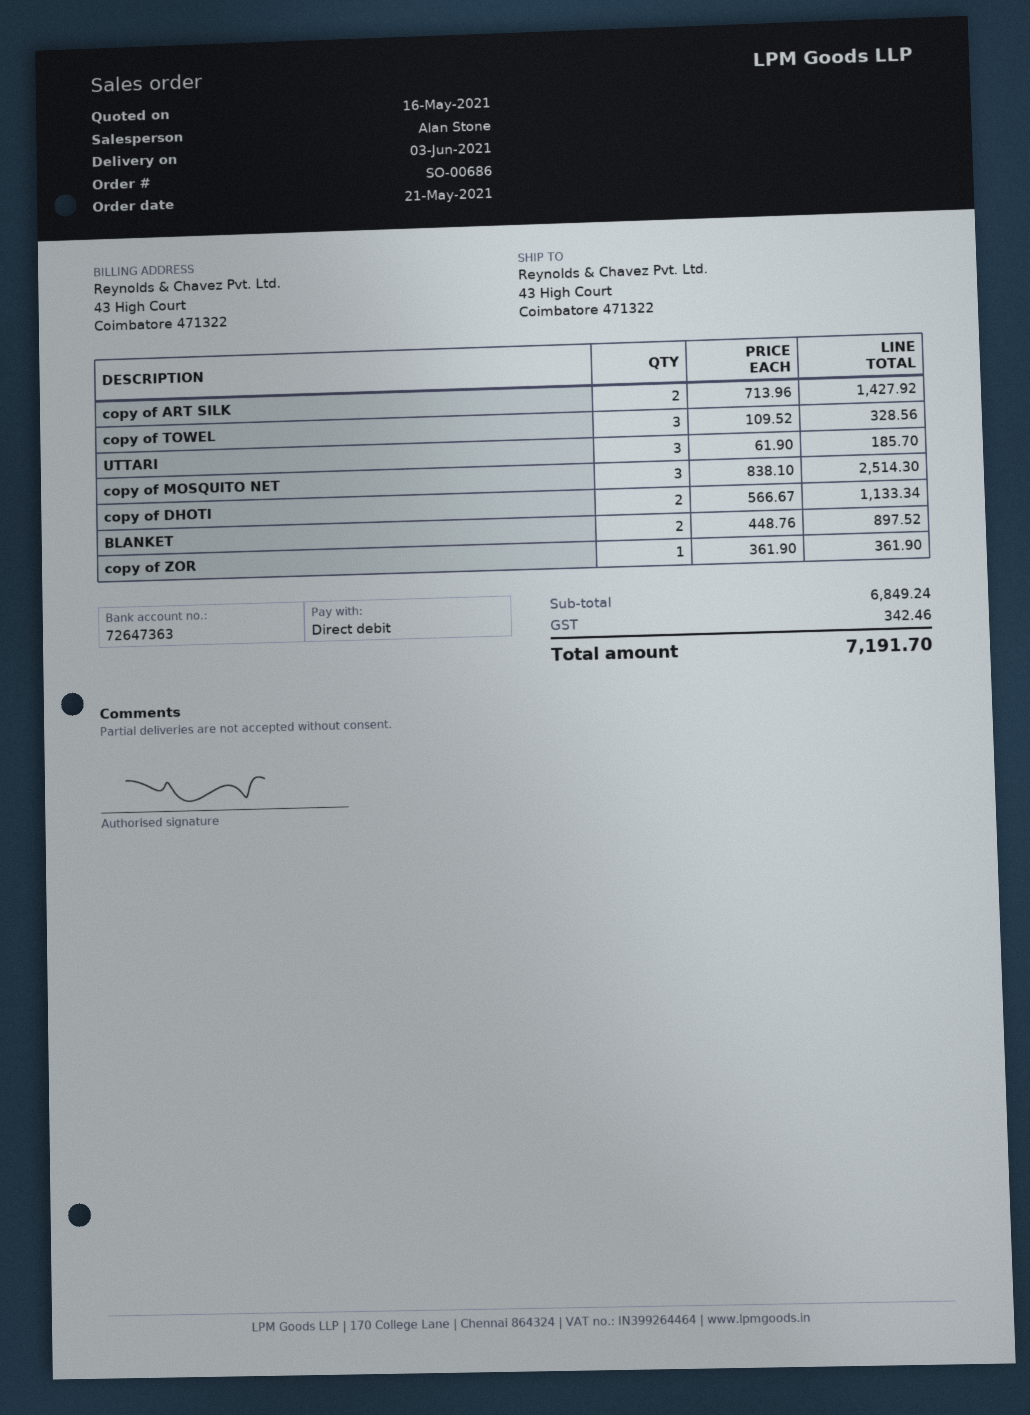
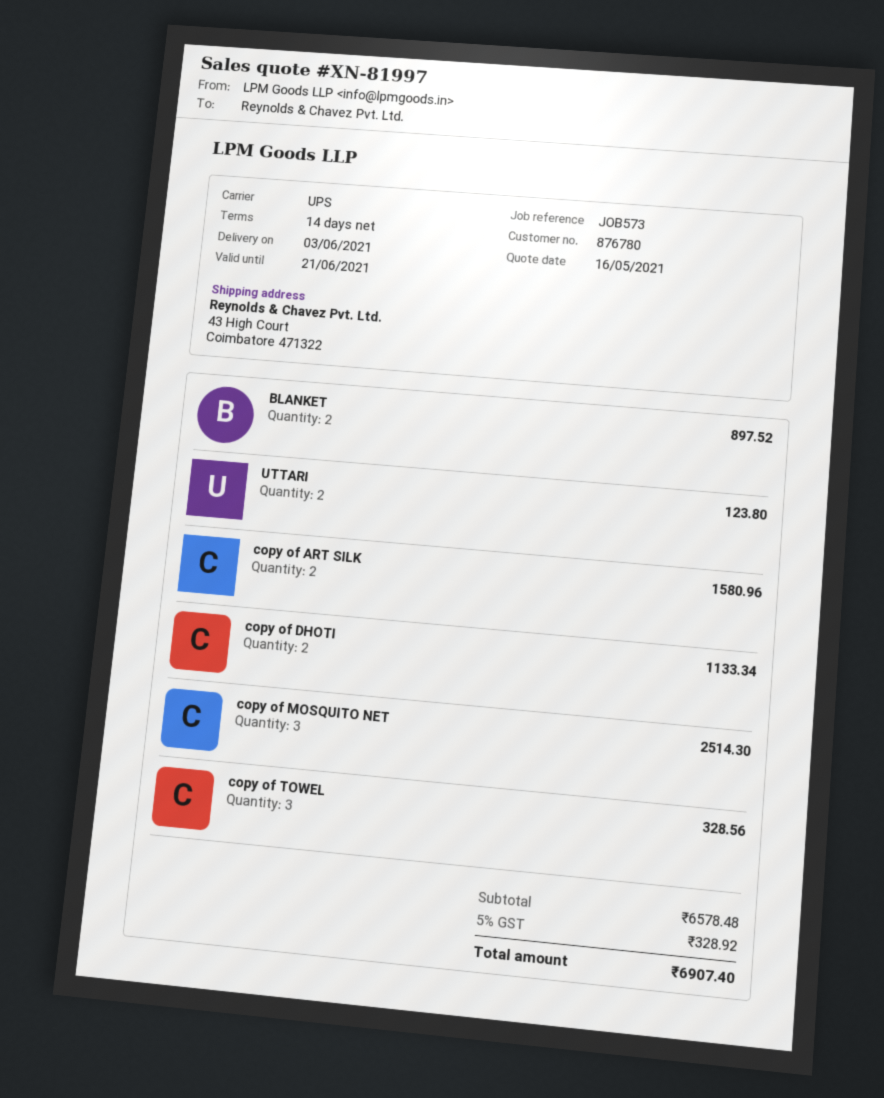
copy of ART SILK: 2 for 1427.92 -> 2 for 1580.96
UTTARI: 3 for 185.70 -> 2 for 123.80
copy of ZOR: 1 for 361.90 -> none
subtotal: 6849.24 -> 6578.48
tax: 342.46 -> 328.92
total: 7191.70 -> 6907.40

